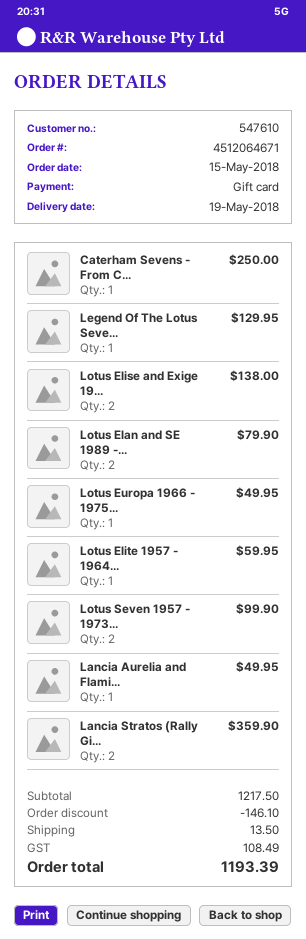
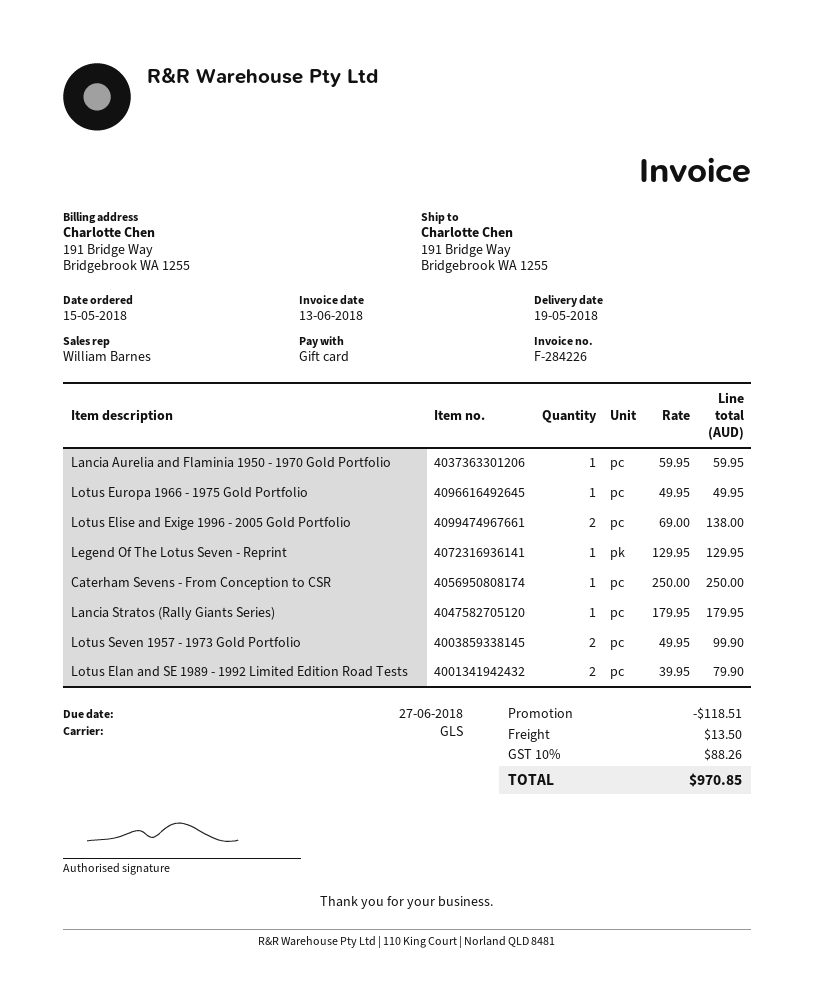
Lotus Elite 1957 - 1964...: 1 for 59.95 -> none
Lancia Aurelia and Flami...: 1 for 49.95 -> 1 for 59.95
Lancia Stratos (Rally Gi...: 2 for 359.90 -> 1 for 179.95
discount: 146.10 -> 118.51
tax: 108.49 -> 88.26
total: 1193.39 -> 970.85

